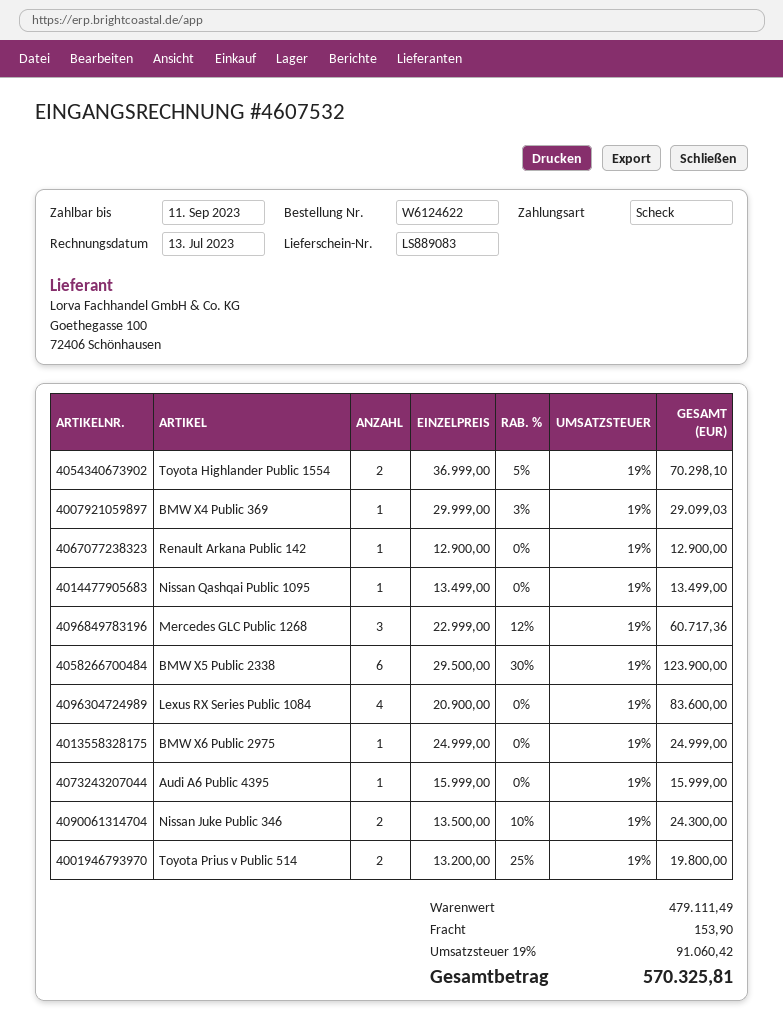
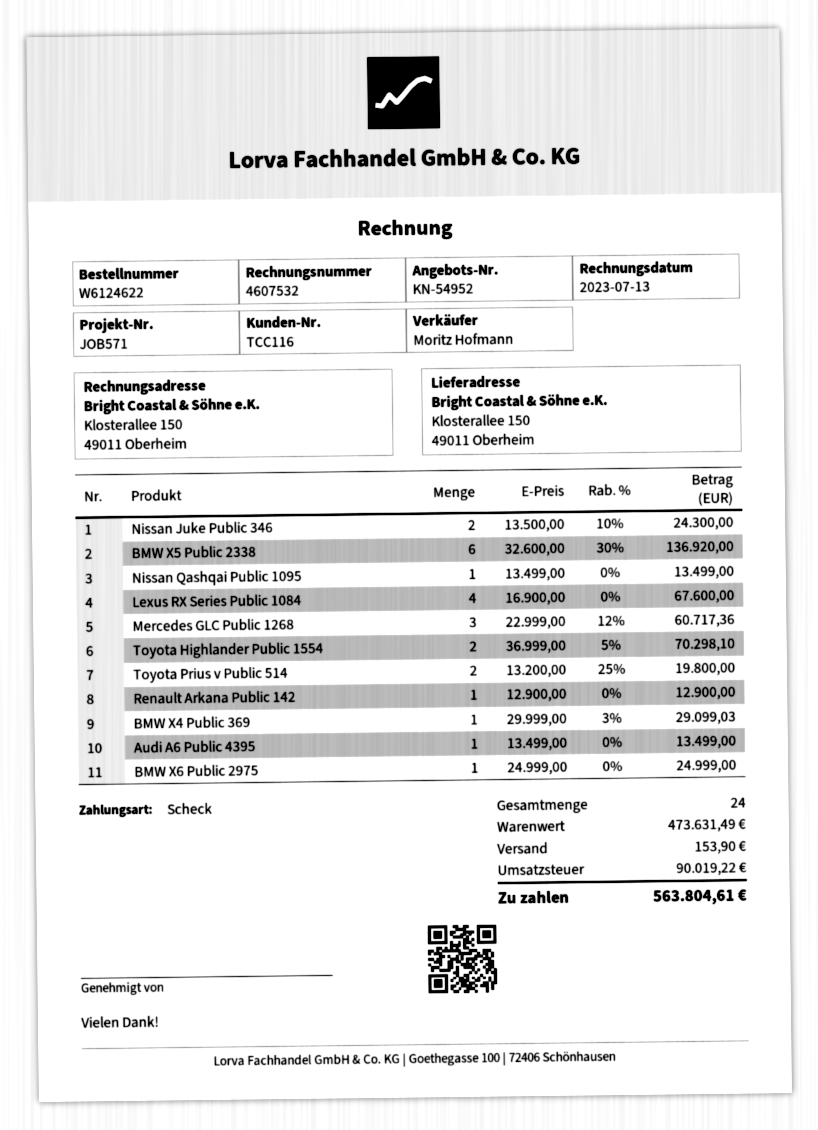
BMW X5 Public 2338: 6 x 29500.00 - 30% = 123900.00 -> 6 x 32600.00 - 30% = 136920.00
Lexus RX Series Public 1084: 4 x 20900.00 = 83600.00 -> 4 x 16900.00 = 67600.00
Audi A6 Public 4395: 1 x 15999.00 = 15999.00 -> 1 x 13499.00 = 13499.00
subtotal: 479111.49 -> 473631.49
tax: 91060.42 -> 90019.22
total: 570325.81 -> 563804.61

